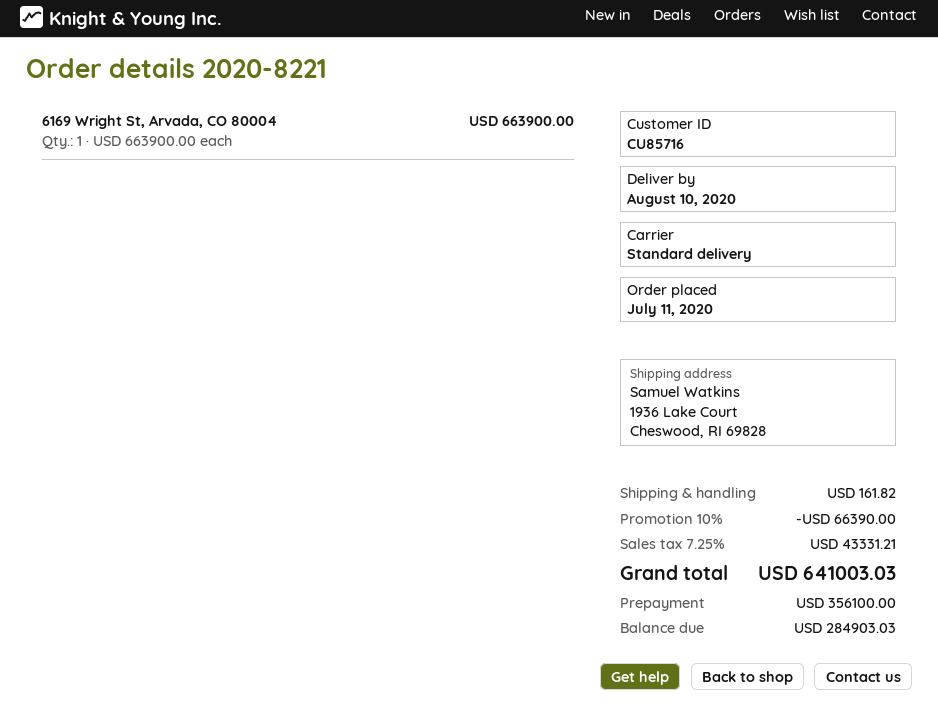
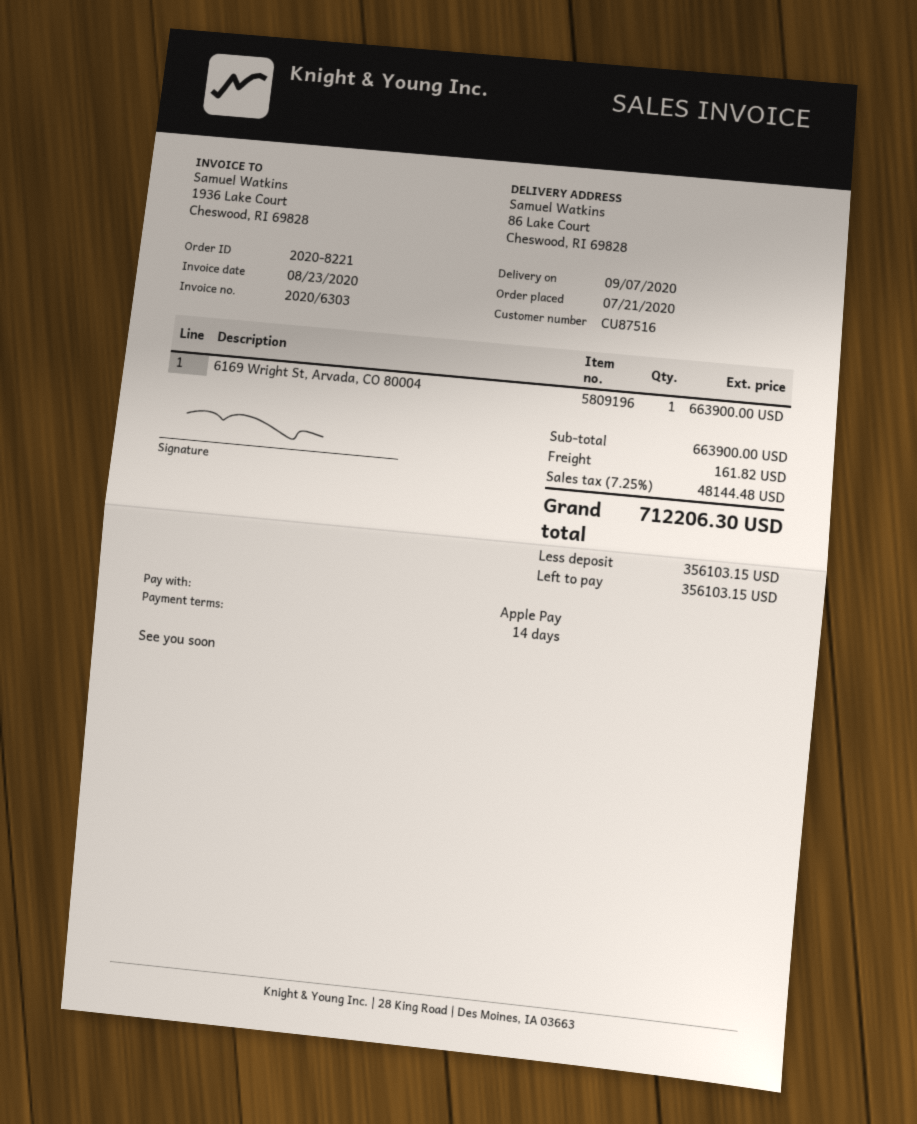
order date: 2020-07-11 -> 2020-07-21
delivery date: 2020-08-10 -> 2020-09-07
customer number: CU85716 -> CU87516
ship to: 1936 Lake Court, Cheswood, RI 69828 -> 86 Lake Court, Cheswood, RI 69828
discount: 10% = 66390.00 -> none
tax: 7.25% = 43331.21 -> 7.25% = 48144.48
total: 641003.03 -> 712206.30
deposit: 356100.00 -> 356103.15
balance: 284903.03 -> 356103.15

